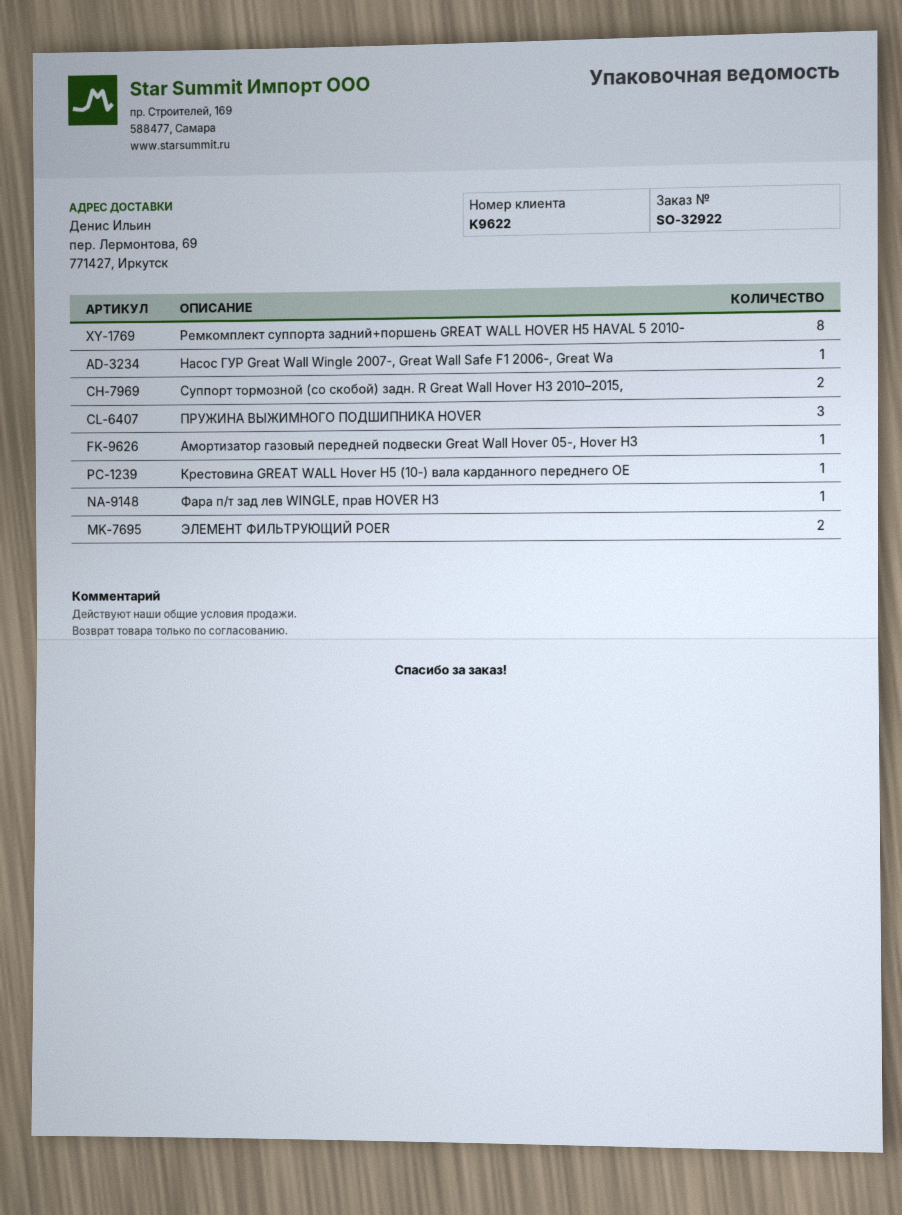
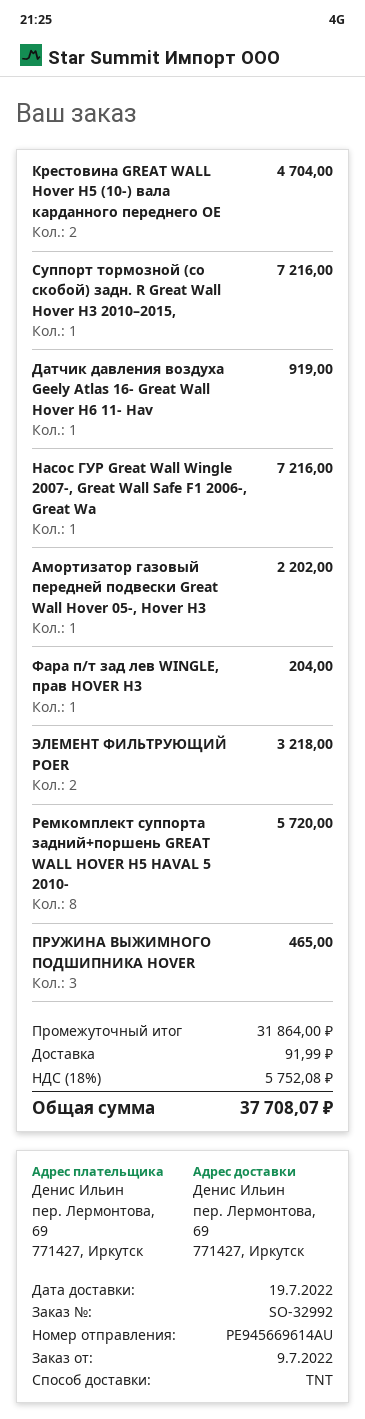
order number: SO-32922 -> SO-32992
Суппорт тормозной (со скобой) задн. R Great Wall Hover H3 2010–2015,: 2 -> 1
Крестовина GREAT WALL Hover H5 (10-) вала карданного переднего OE: 1 -> 2
Датчик давления воздуха Geely Atlas 16- Great Wall Hover H6 11- Hav: none -> 1

